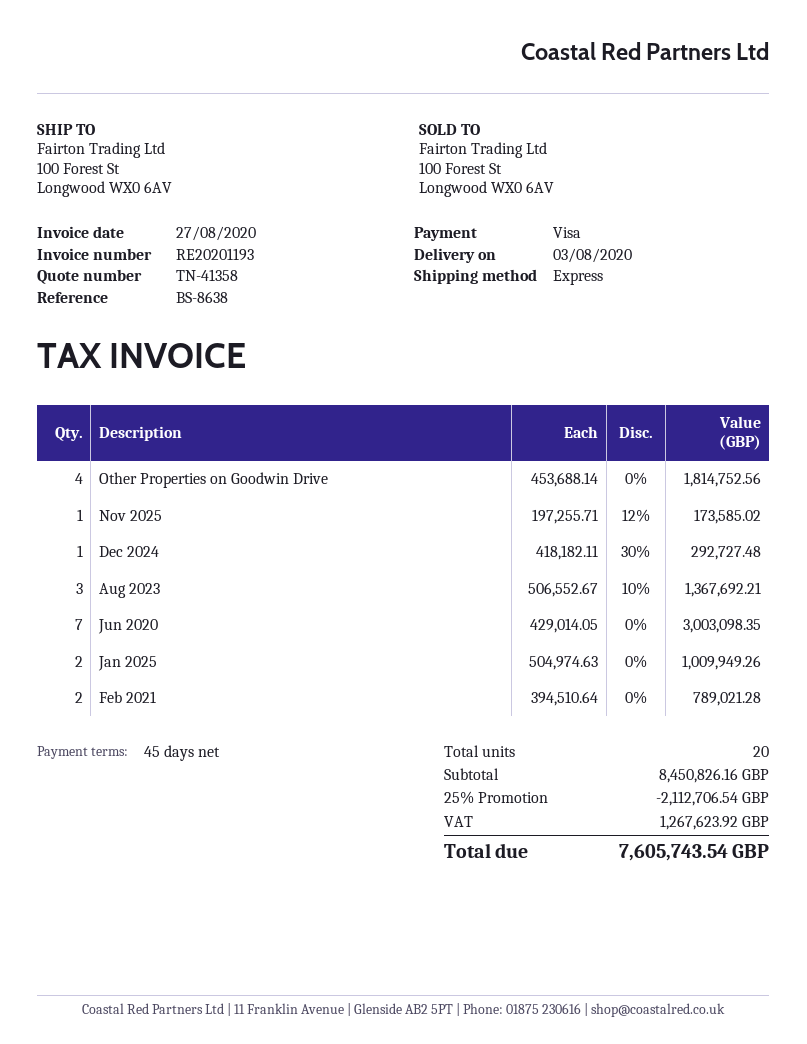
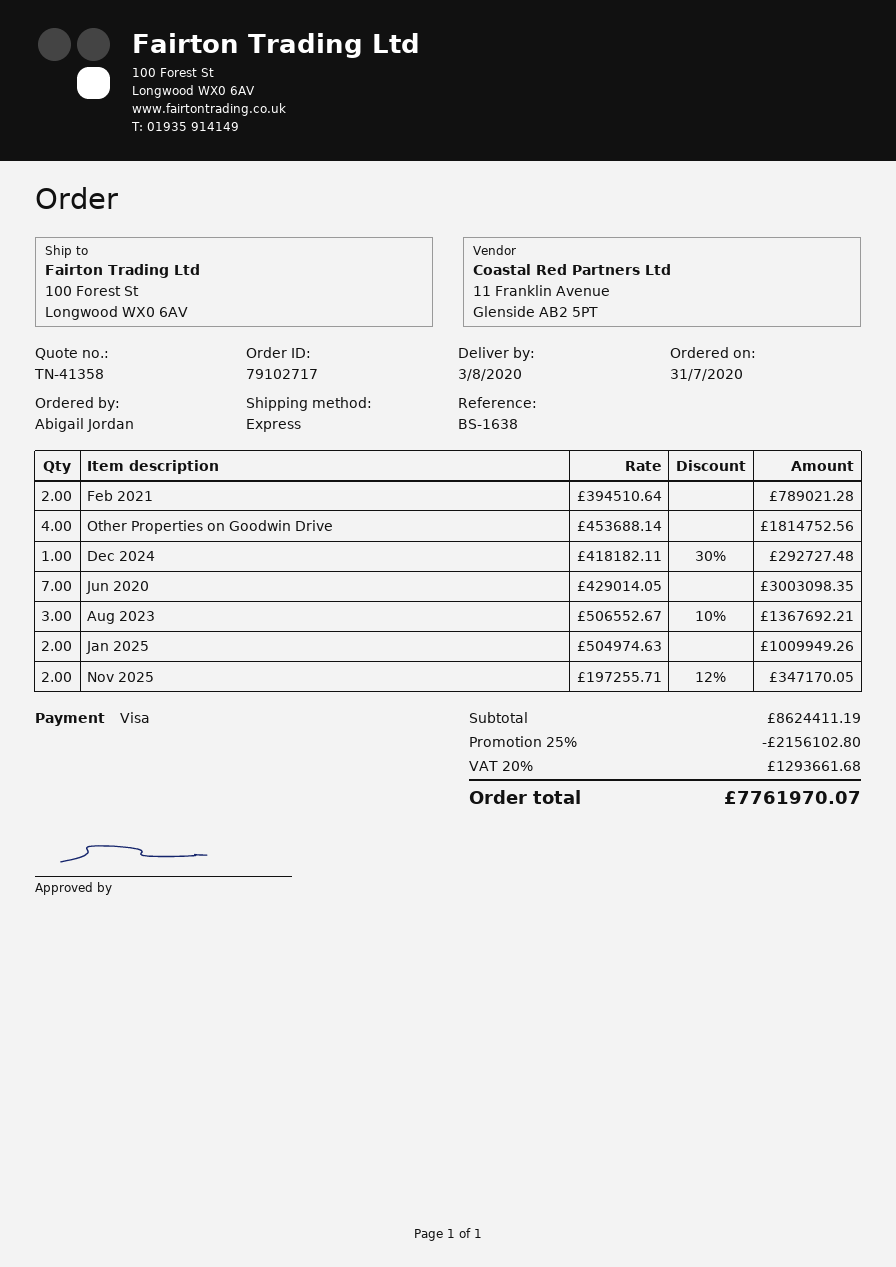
reference: BS-8638 -> BS-1638
Nov 2025: 1 x 197255.71 - 12% = 173585.02 -> 2 x 197255.71 - 12% = 347170.05
subtotal: 8450826.16 -> 8624411.19
discount: 25% = 2112706.54 -> 25% = 2156102.80
tax: 1267623.92 -> 1293661.68
total: 7605743.54 -> 7761970.07

